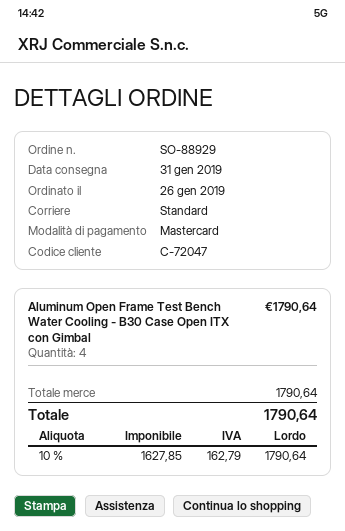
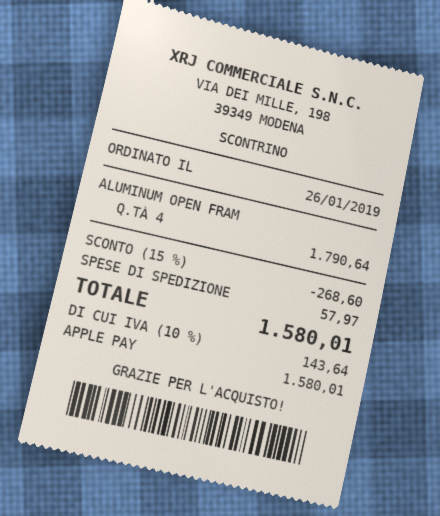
payment method: Mastercard -> Apple Pay
discount: none -> 15% = 268.60
shipping: none -> 57.97
tax: 10% = 162.79 -> 10% = 143.64
total: 1790.64 -> 1580.01

